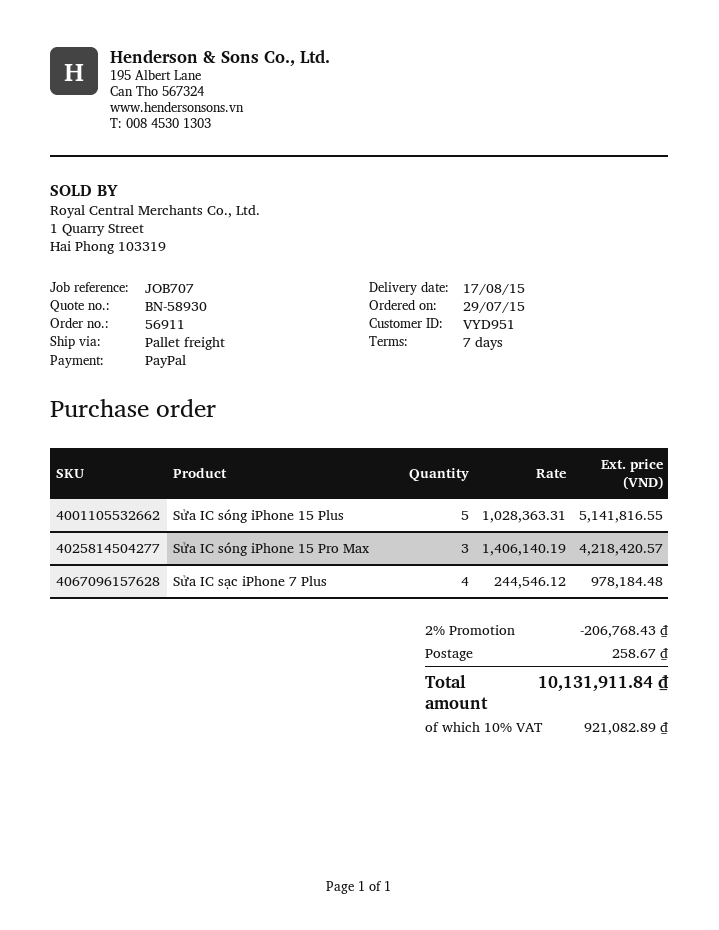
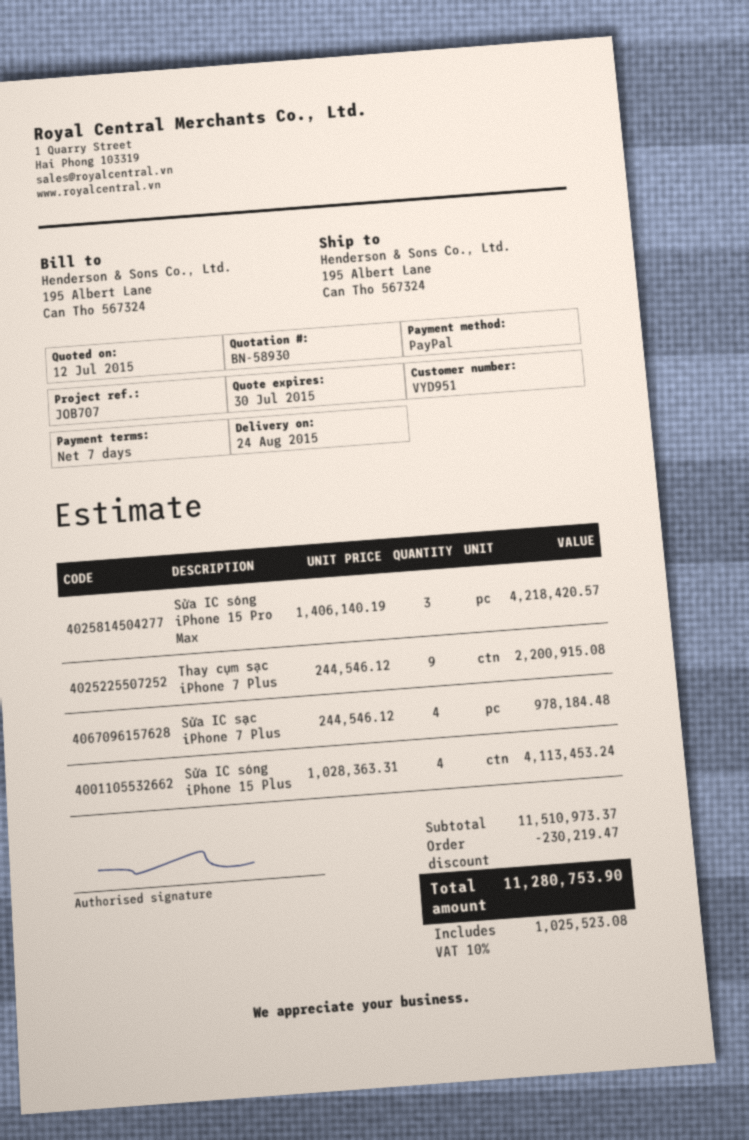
delivery date: 2015-08-17 -> 2015-08-24
Sửa IC sóng iPhone 15 Plus: 5 x 1028363.31 = 5141816.55 -> 4 x 1028363.31 = 4113453.24
Thay cụm sạc iPhone 7 Plus: none -> 9 x 244546.12 = 2200915.08
discount: 206768.43 -> 230219.47
shipping: 258.67 -> none
tax: 10% = 921082.89 -> 10% = 1025523.08
total: 10131911.84 -> 11280753.90

